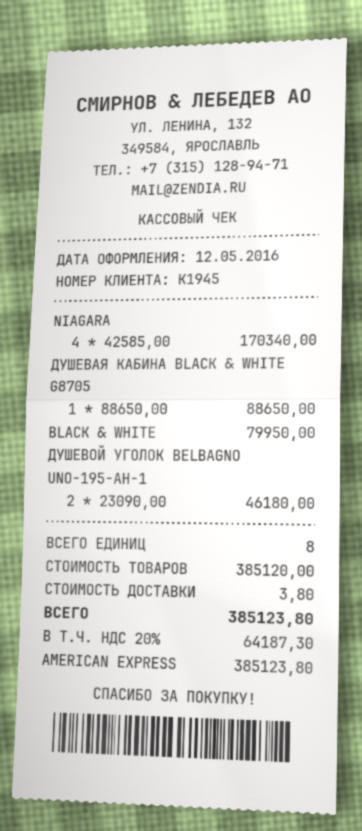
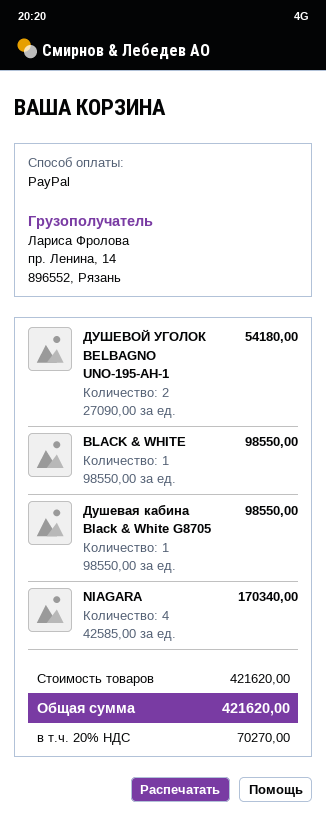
payment method: American Express -> PayPal
ДУШЕВАЯ КАБИНА BLACK & WHITE G8705: 1 x 88650.00 = 88650.00 -> 1 x 98550.00 = 98550.00
BLACK & WHITE: 1 x 79950.00 = 79950.00 -> 1 x 98550.00 = 98550.00
ДУШЕВОЙ УГОЛОК BELBAGNO UNO-195-AH-1: 2 x 23090.00 = 46180.00 -> 2 x 27090.00 = 54180.00
subtotal: 385120.00 -> 421620.00
shipping: 3.80 -> none
tax: 20% = 64187.30 -> 20% = 70270.00
total: 385123.80 -> 421620.00

